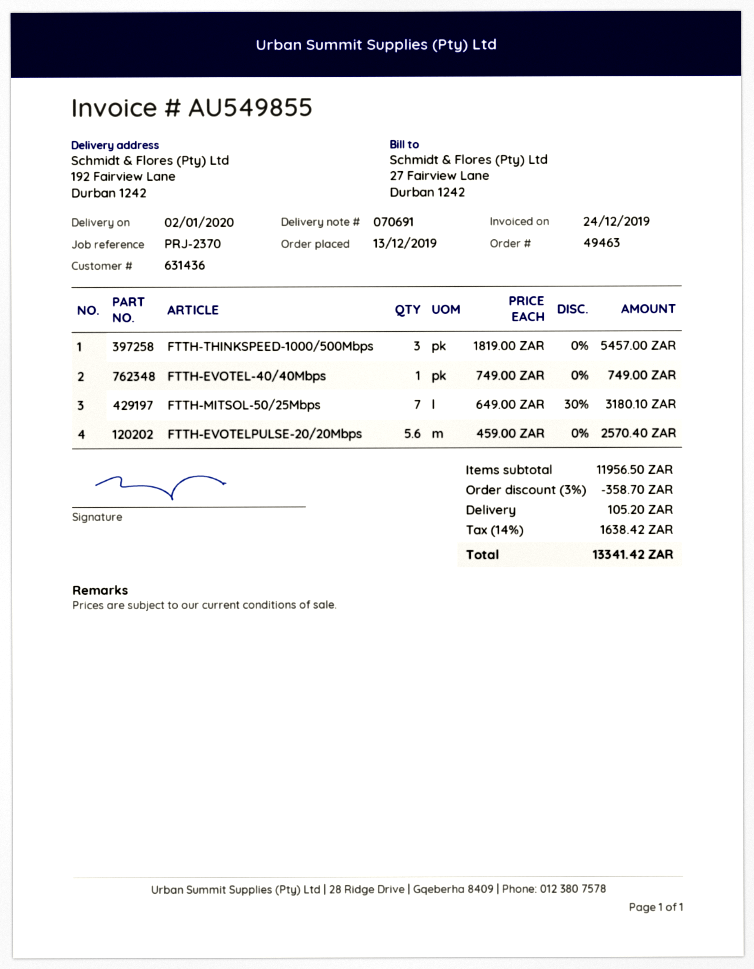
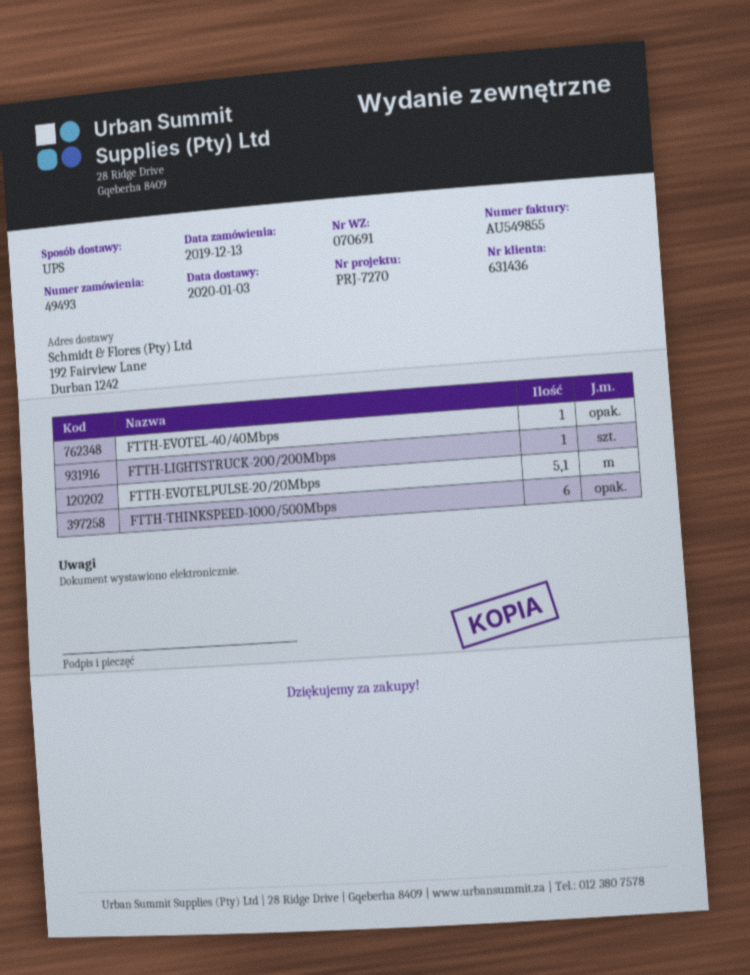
order number: 49463 -> 49493
delivery date: 2020-01-02 -> 2020-01-03
reference: PRJ-2370 -> PRJ-7270
FTTH-THINKSPEED-1000/500Mbps: 3 -> 6
FTTH-MITSOL-50/25Mbps: 7 -> none
FTTH-EVOTELPULSE-20/20Mbps: 5.6 -> 5.1
FTTH-LIGHTSTRUCK-200/200Mbps: none -> 1

